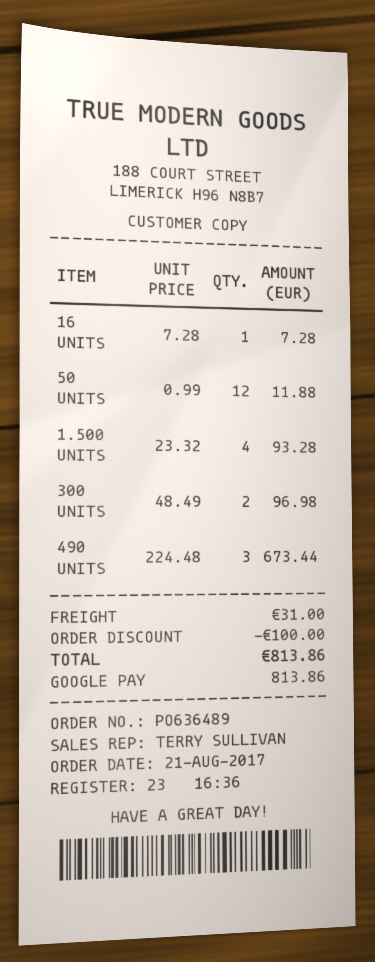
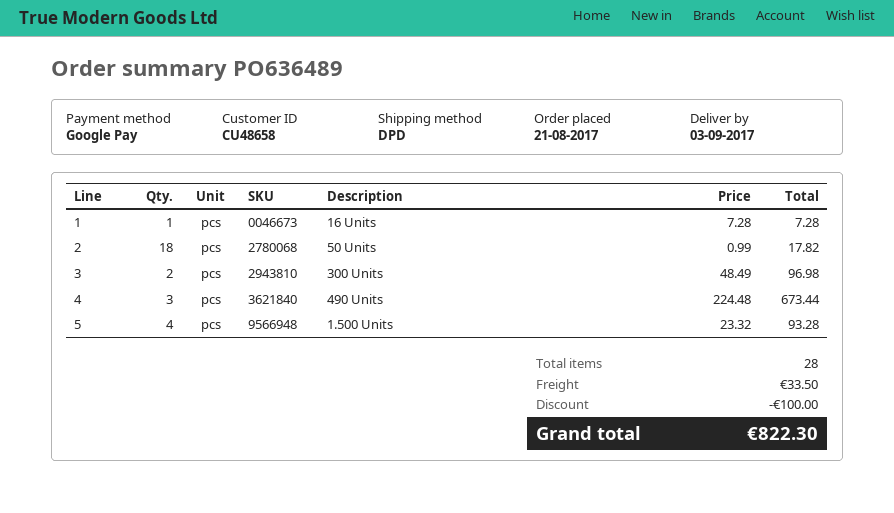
50 UNITS: 12 x 0.99 = 11.88 -> 18 x 0.99 = 17.82
shipping: 31.00 -> 33.50
total: 813.86 -> 822.30

